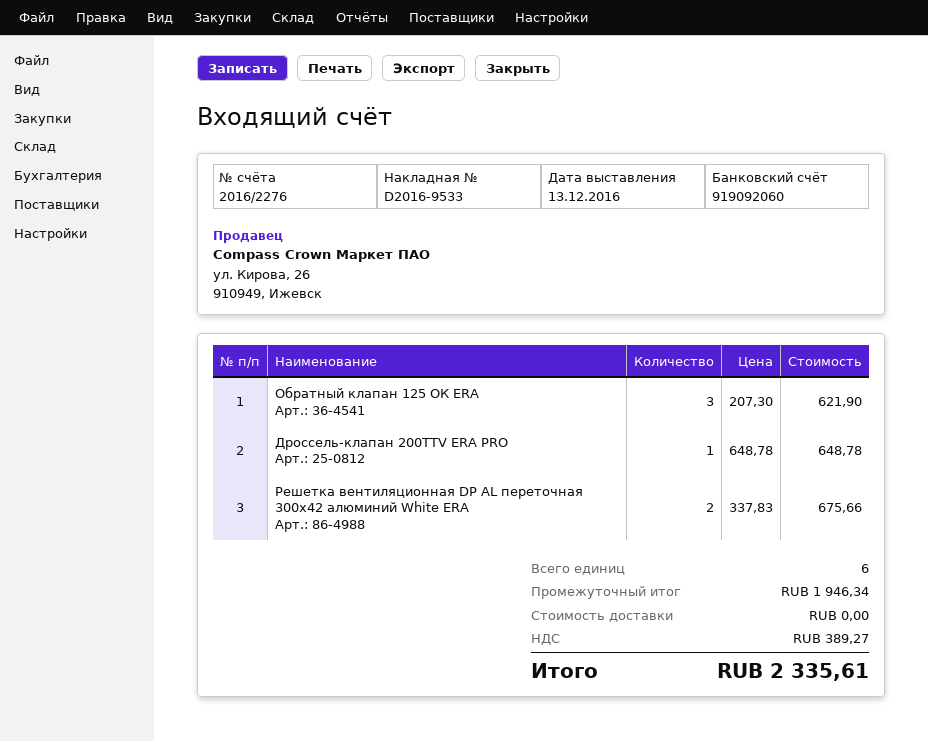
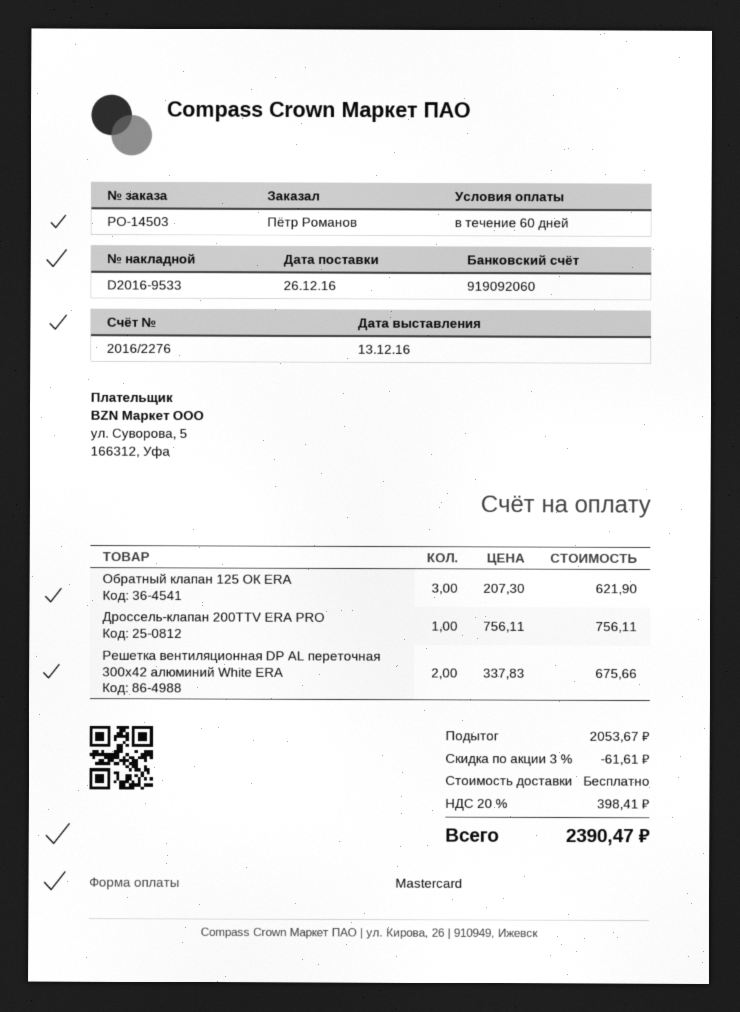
Дроссель-клапан 200TTV ERA PRO: 1 x 648.78 = 648.78 -> 1 x 756.11 = 756.11
subtotal: 1946.34 -> 2053.67
discount: none -> 3% = 61.61
tax: 389.27 -> 398.41
total: 2335.61 -> 2390.47

